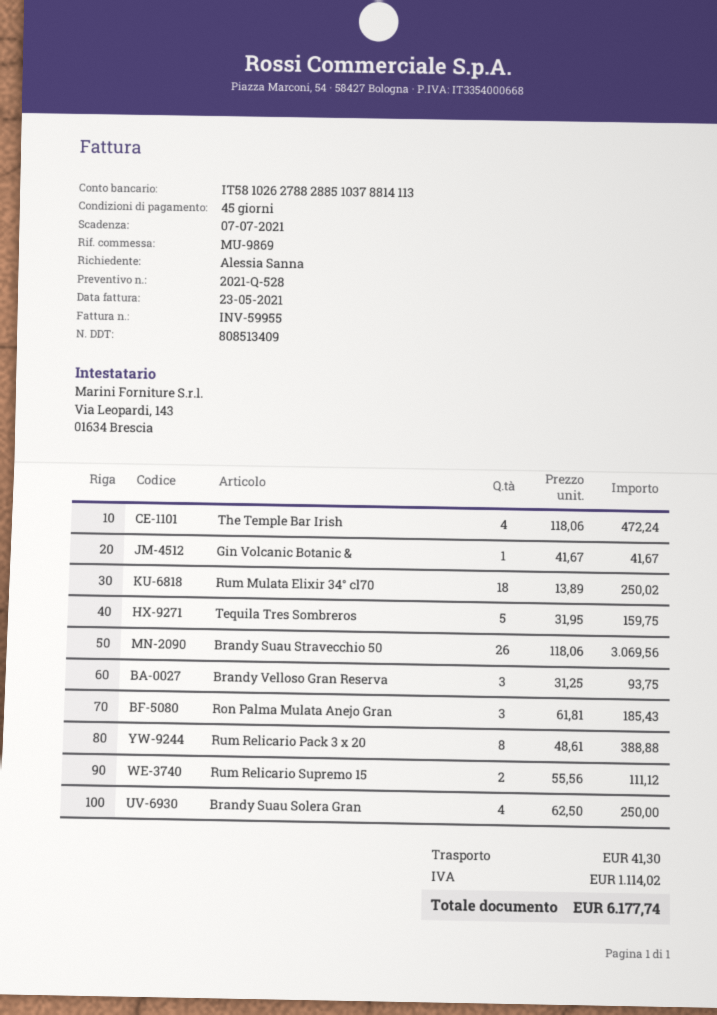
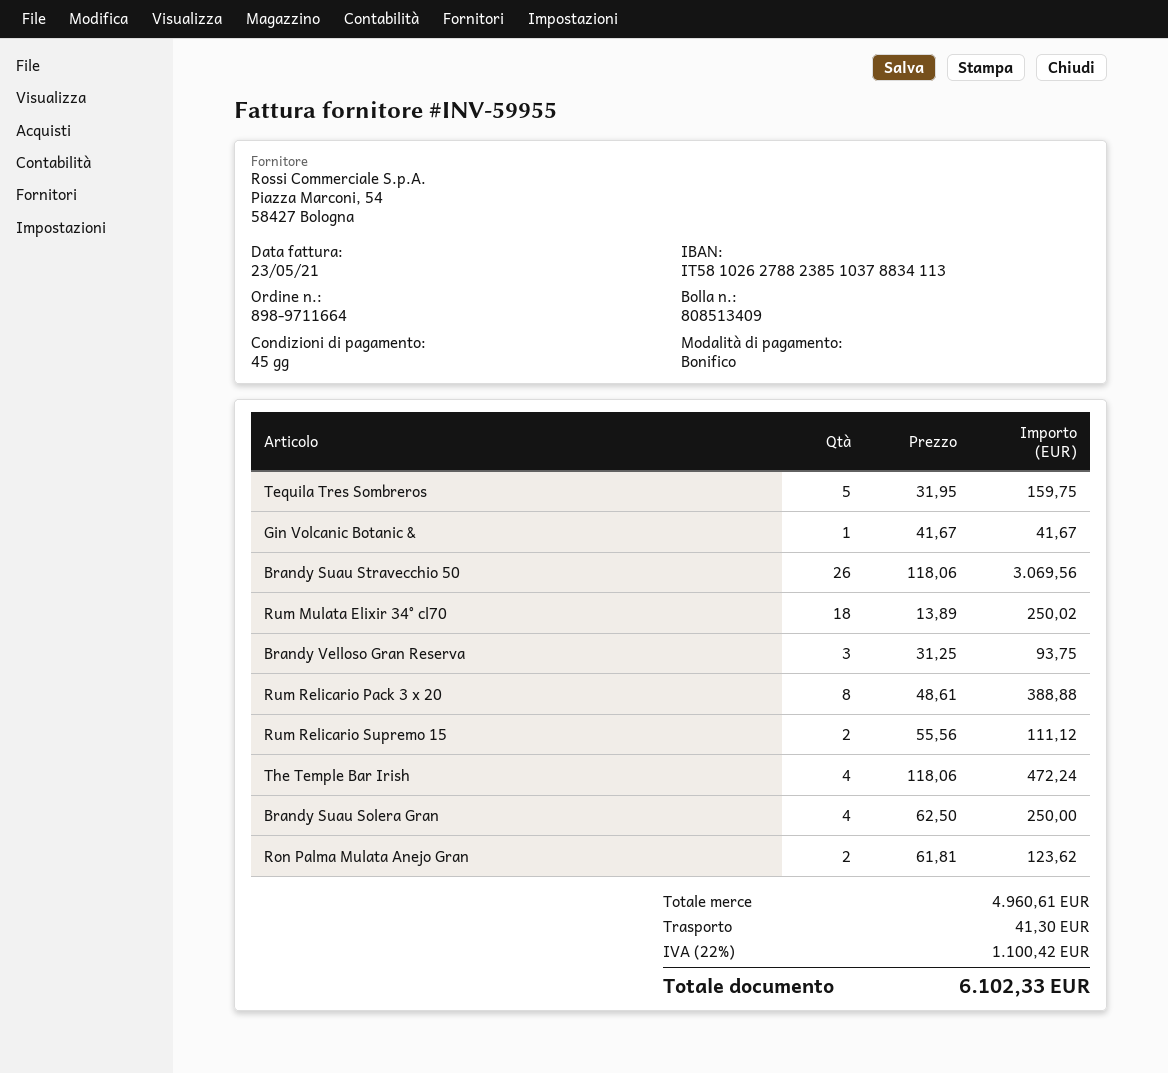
bank account: IT5810262788288510378814113 -> IT5810262788238510378834113
Ron Palma Mulata Anejo Gran: 3 x 61.81 = 185.43 -> 2 x 61.81 = 123.62
tax: 1114.02 -> 1100.42
total: 6177.74 -> 6102.33

